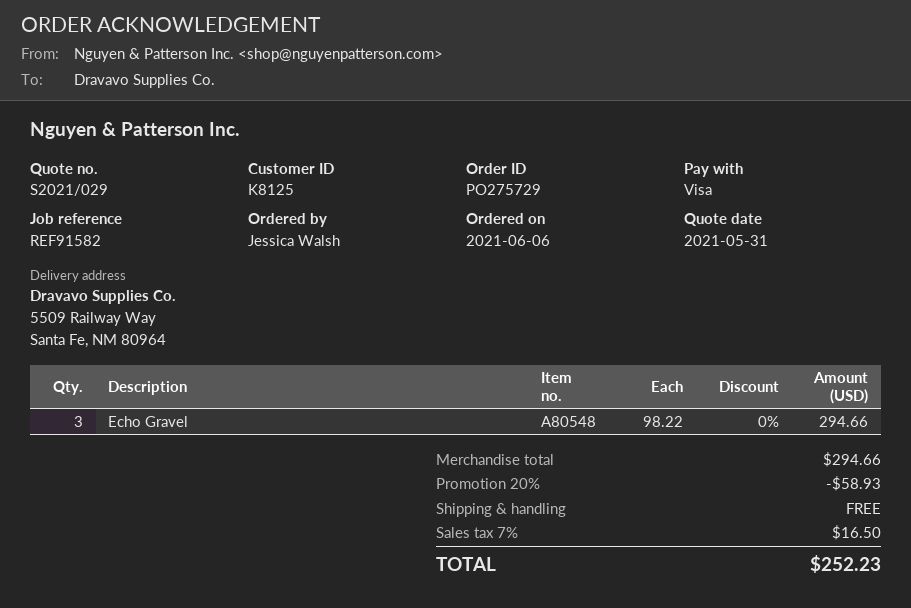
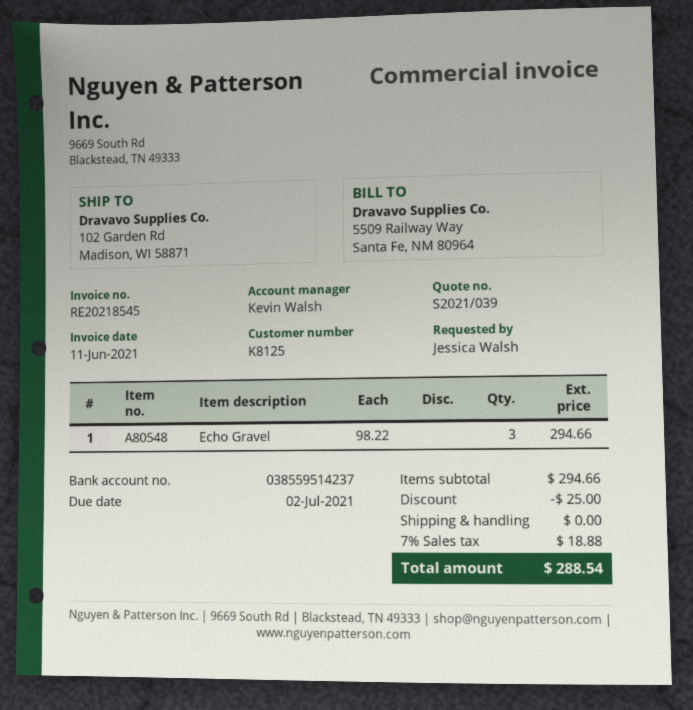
quote number: S2021/029 -> S2021/039
ship to: 5509 Railway Way, Santa Fe, NM 80964 -> 102 Garden Rd, Madison, WI 58871
discount: 58.93 -> 25.00
tax: 7% = 16.50 -> 7% = 18.88
total: 252.23 -> 288.54

